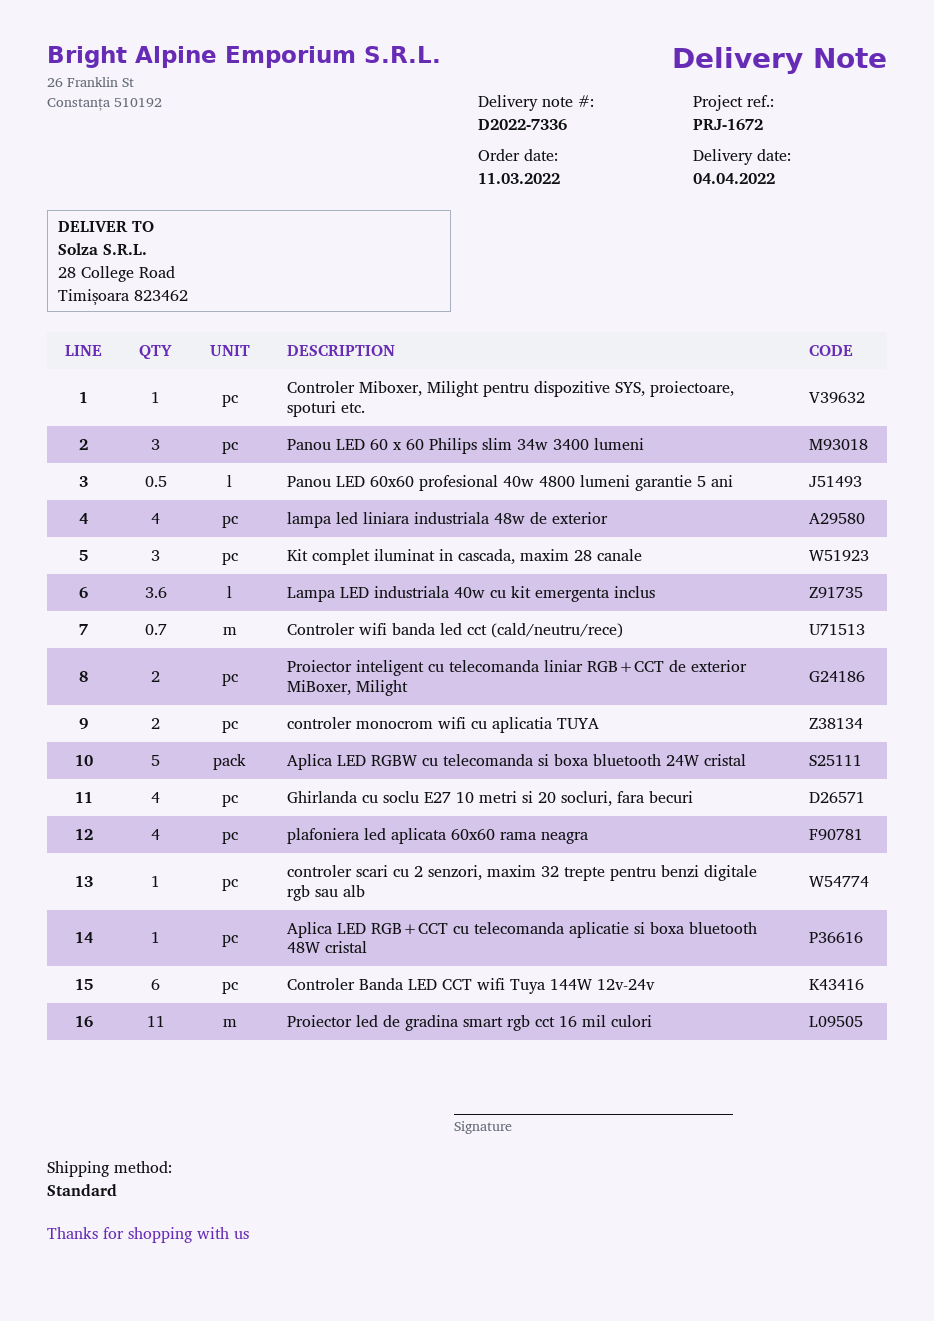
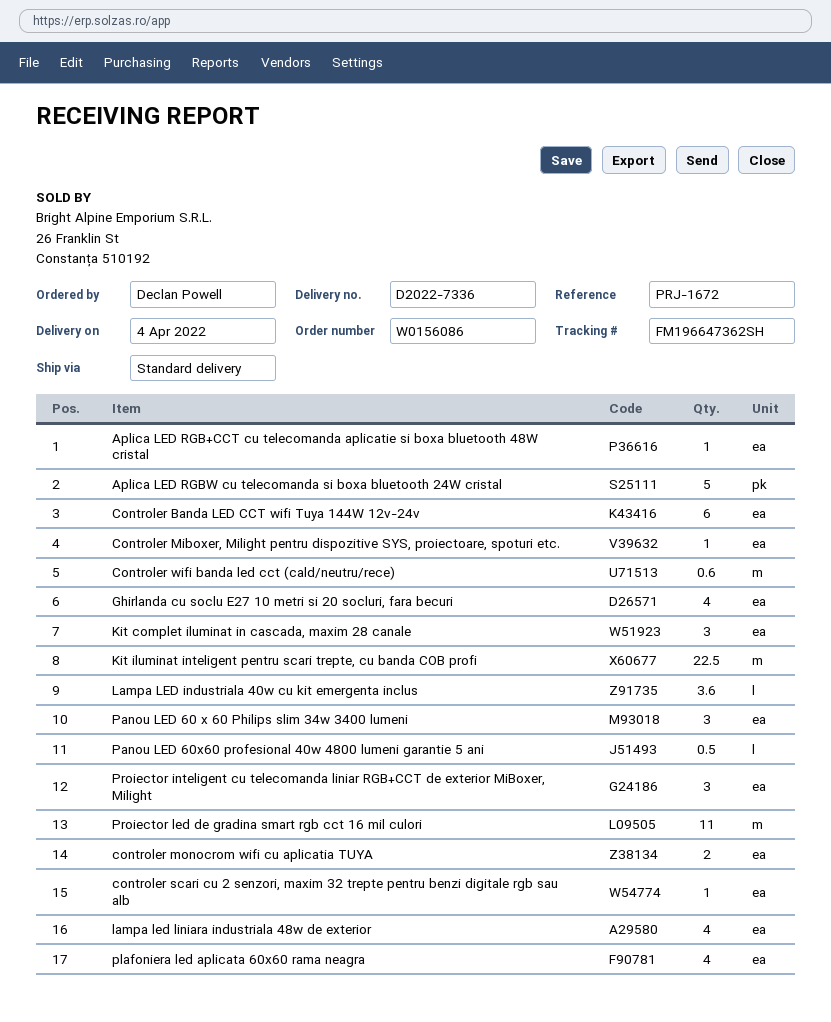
Controler wifi banda led cct (cald/neutru/rece): 0.7 -> 0.6
Proiector inteligent cu telecomanda liniar RGB+CCT de exterior MiBoxer, Milight: 2 -> 3
Kit iluminat inteligent pentru scari trepte, cu banda COB profi: none -> 22.5

